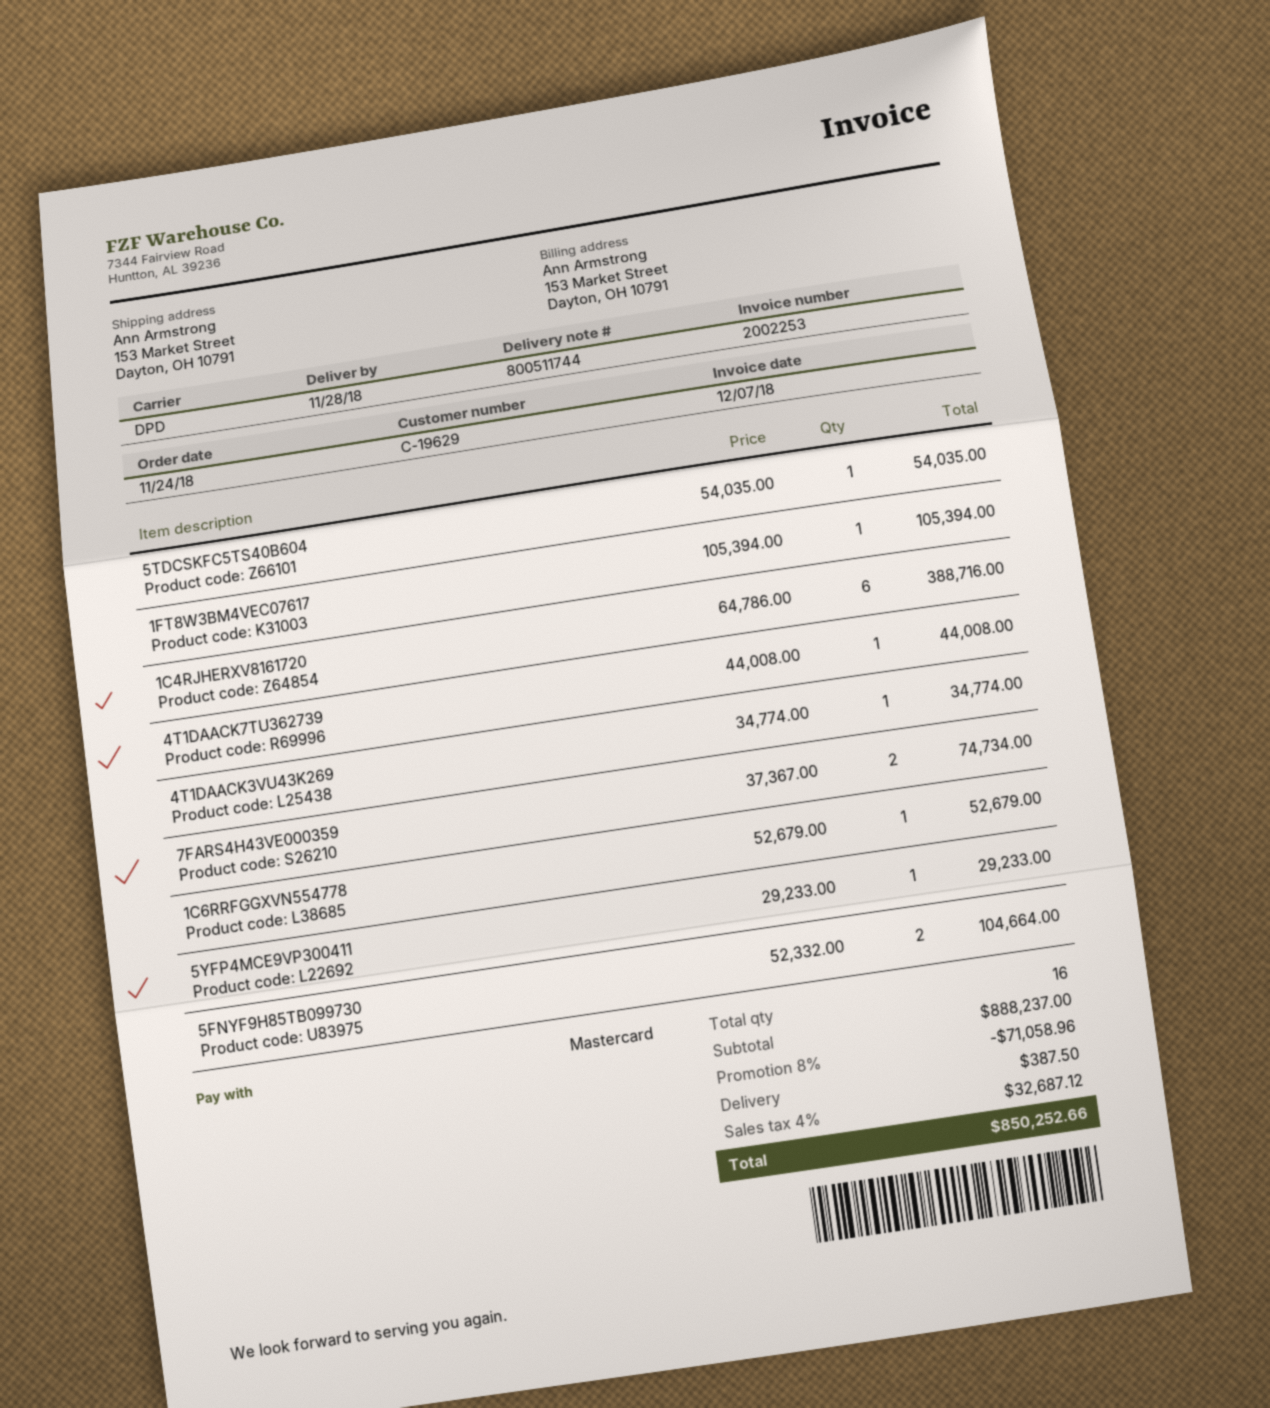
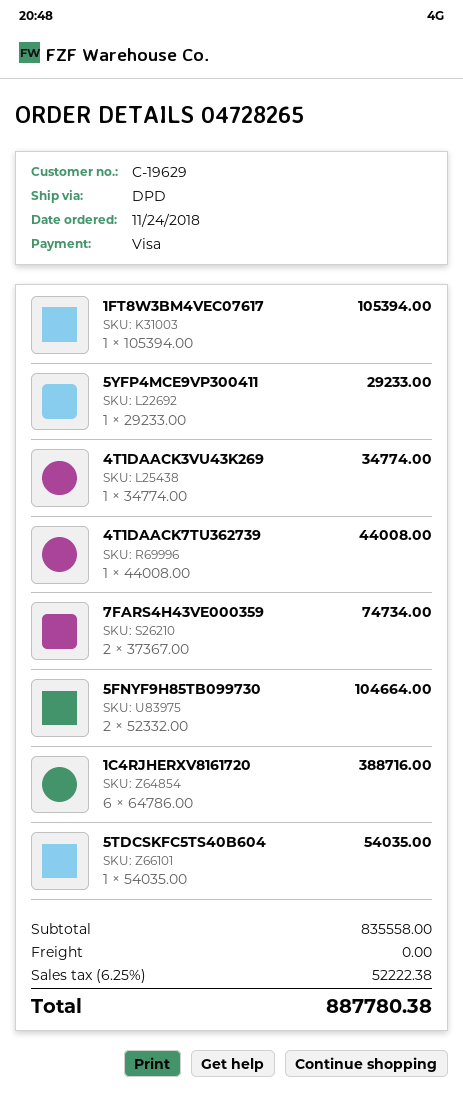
payment method: Mastercard -> Visa
1C6RRFGGXVN554778: 1 x 52679.00 = 52679.00 -> none
subtotal: 888237.00 -> 835558.00
discount: 8% = 71058.96 -> none
shipping: 387.50 -> 0.00
tax: 4% = 32687.12 -> 6.25% = 52222.38
total: 850252.66 -> 887780.38

